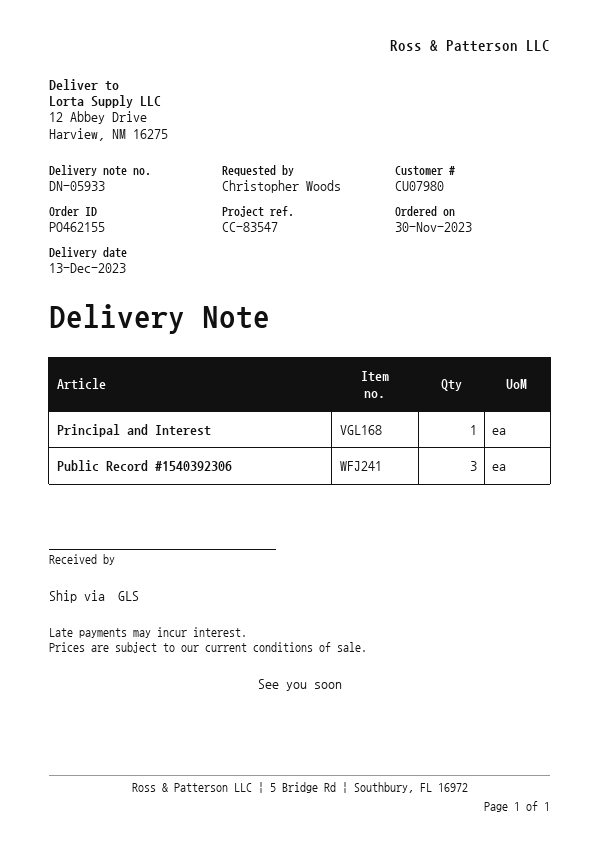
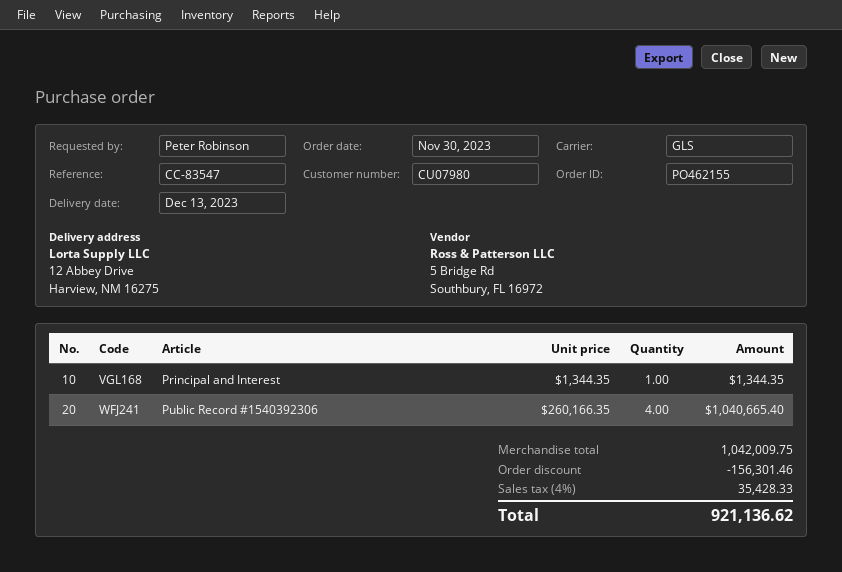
ordered by: Christopher Woods -> Peter Robinson
Public Record #1540392306: 3 -> 4

